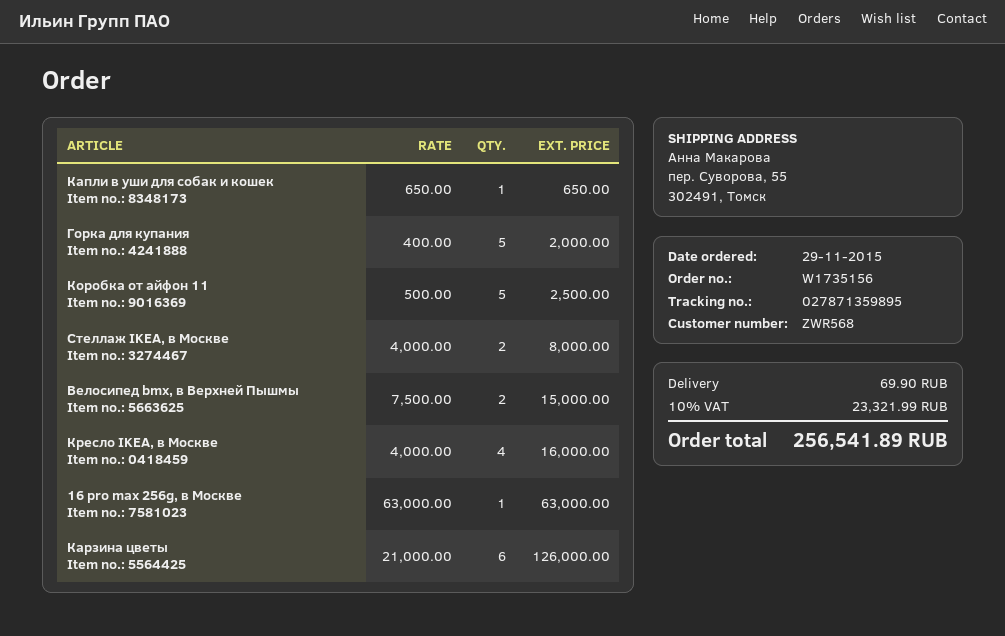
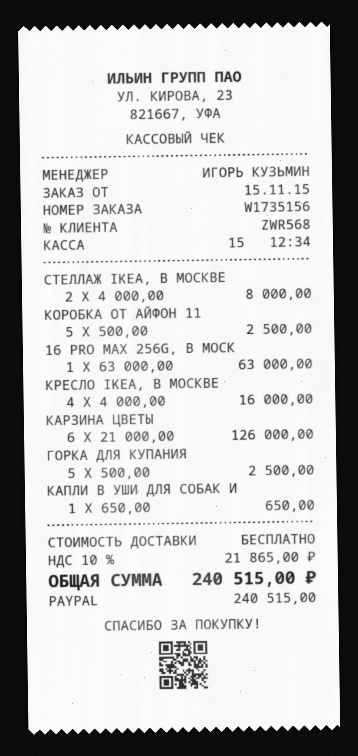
order date: 2015-11-29 -> 2015-11-15
Горка для купания: 5 x 400.00 = 2000.00 -> 5 x 500.00 = 2500.00
Велосипед bmx, в Верхней Пышмы: 2 x 7500.00 = 15000.00 -> none
shipping: 69.90 -> 0.00
tax: 10% = 23321.99 -> 10% = 21865.00
total: 256541.89 -> 240515.00

